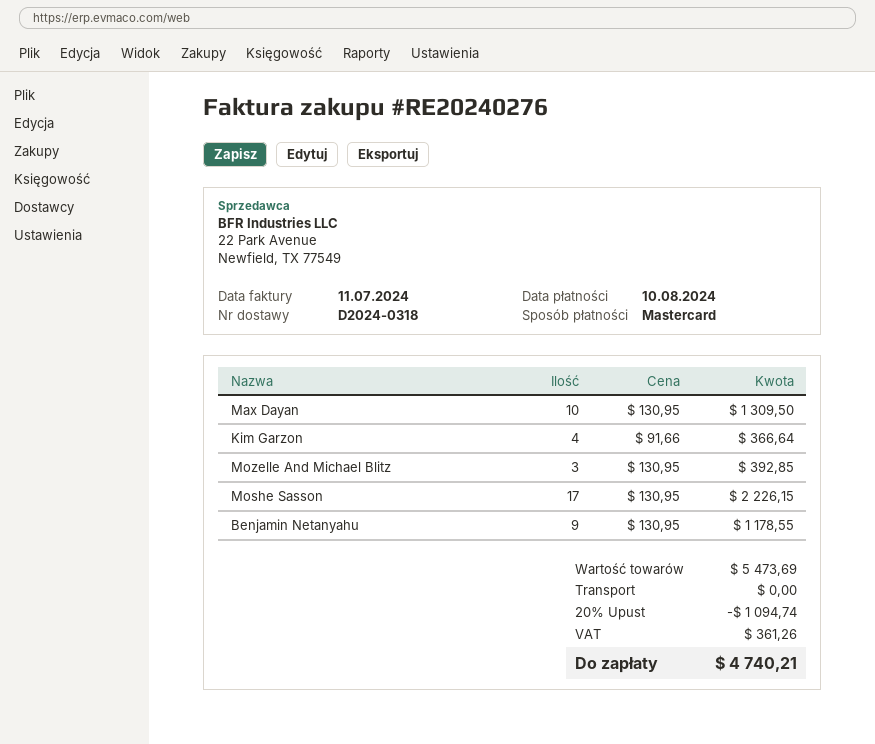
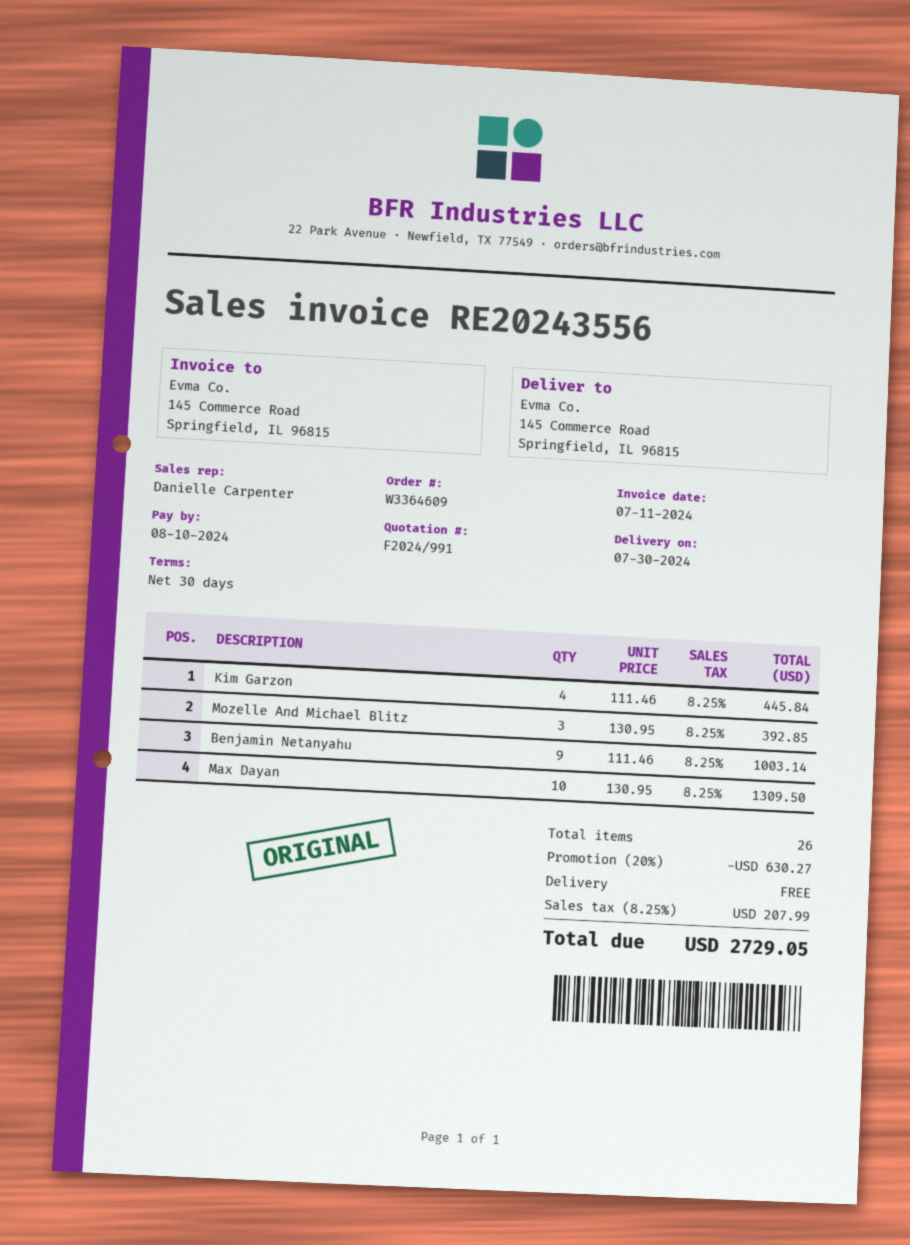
invoice number: RE20240276 -> RE20243556
Kim Garzon: 4 x 91.66 = 366.64 -> 4 x 111.46 = 445.84
Moshe Sasson: 17 x 130.95 = 2226.15 -> none
Benjamin Netanyahu: 9 x 130.95 = 1178.55 -> 9 x 111.46 = 1003.14
discount: 20% = 1094.74 -> 20% = 630.27
tax: 361.26 -> 207.99
total: 4740.21 -> 2729.05

